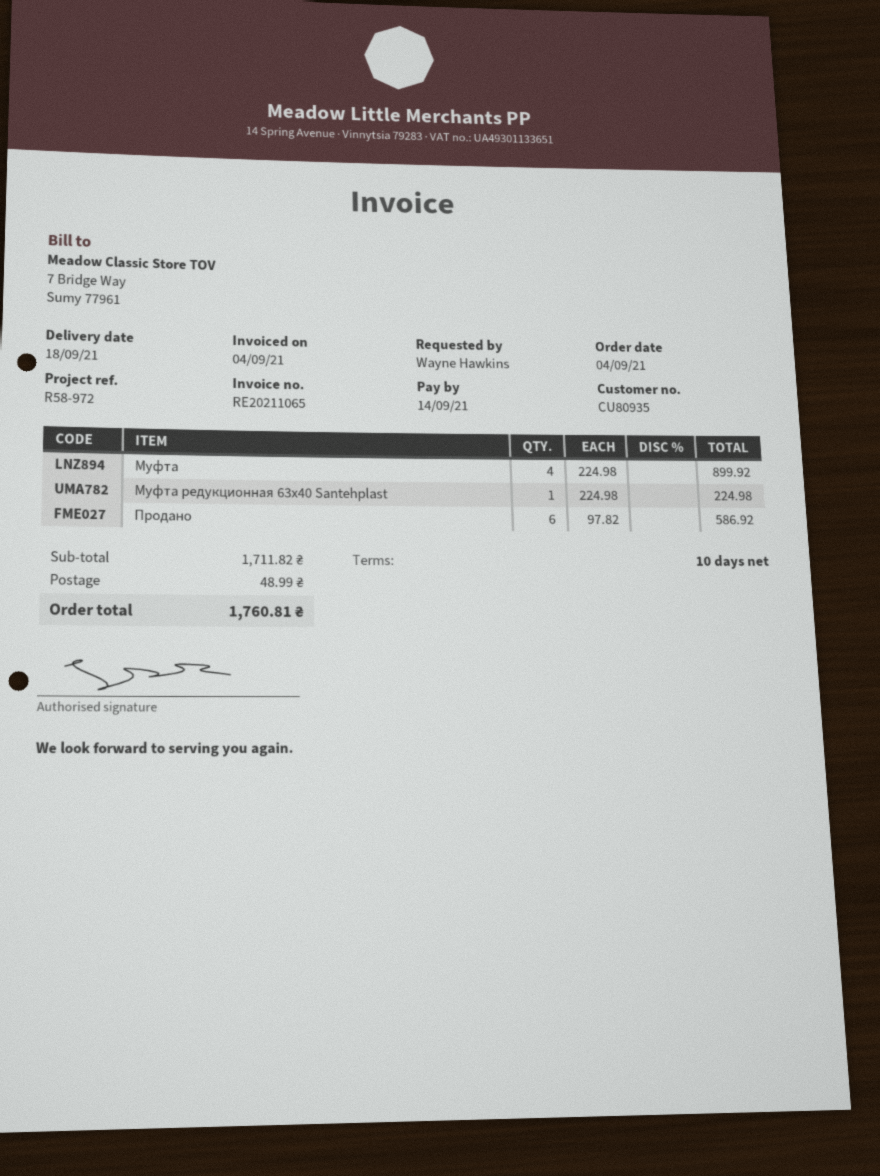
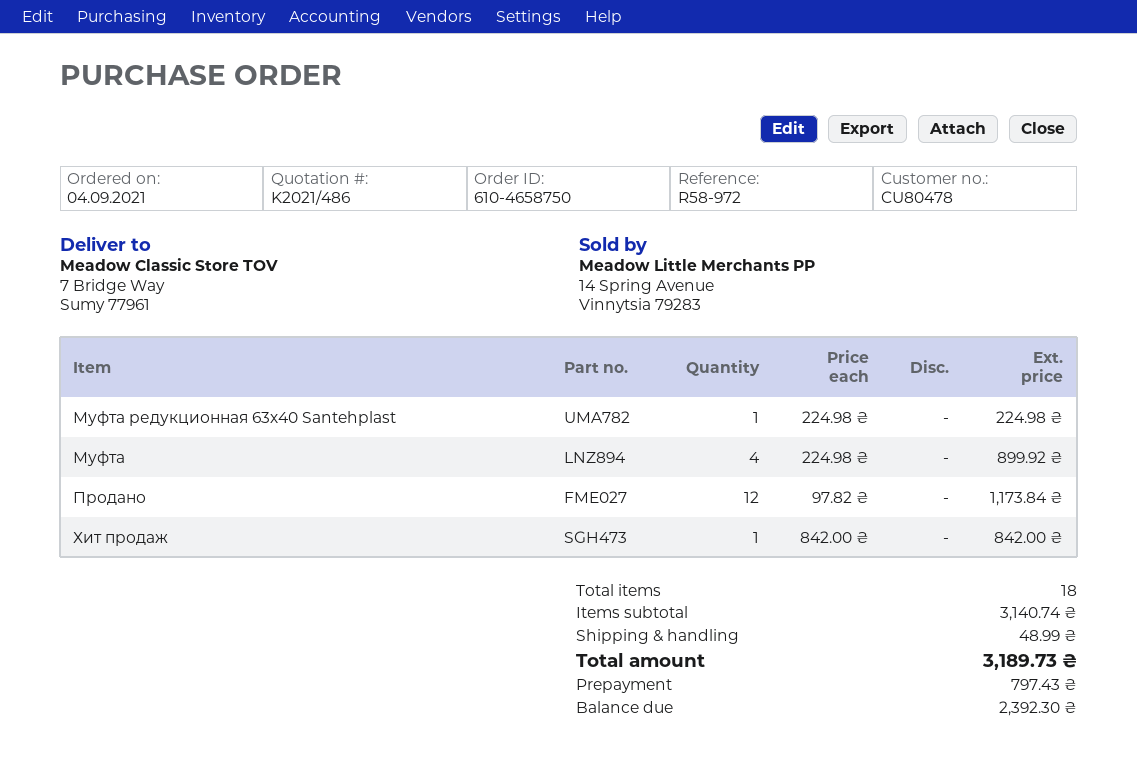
customer number: CU80935 -> CU80478
Продано: 6 x 97.82 = 586.92 -> 12 x 97.82 = 1173.84
Хит продаж: none -> 1 x 842.00 = 842.00
subtotal: 1711.82 -> 3140.74
total: 1760.81 -> 3189.73

